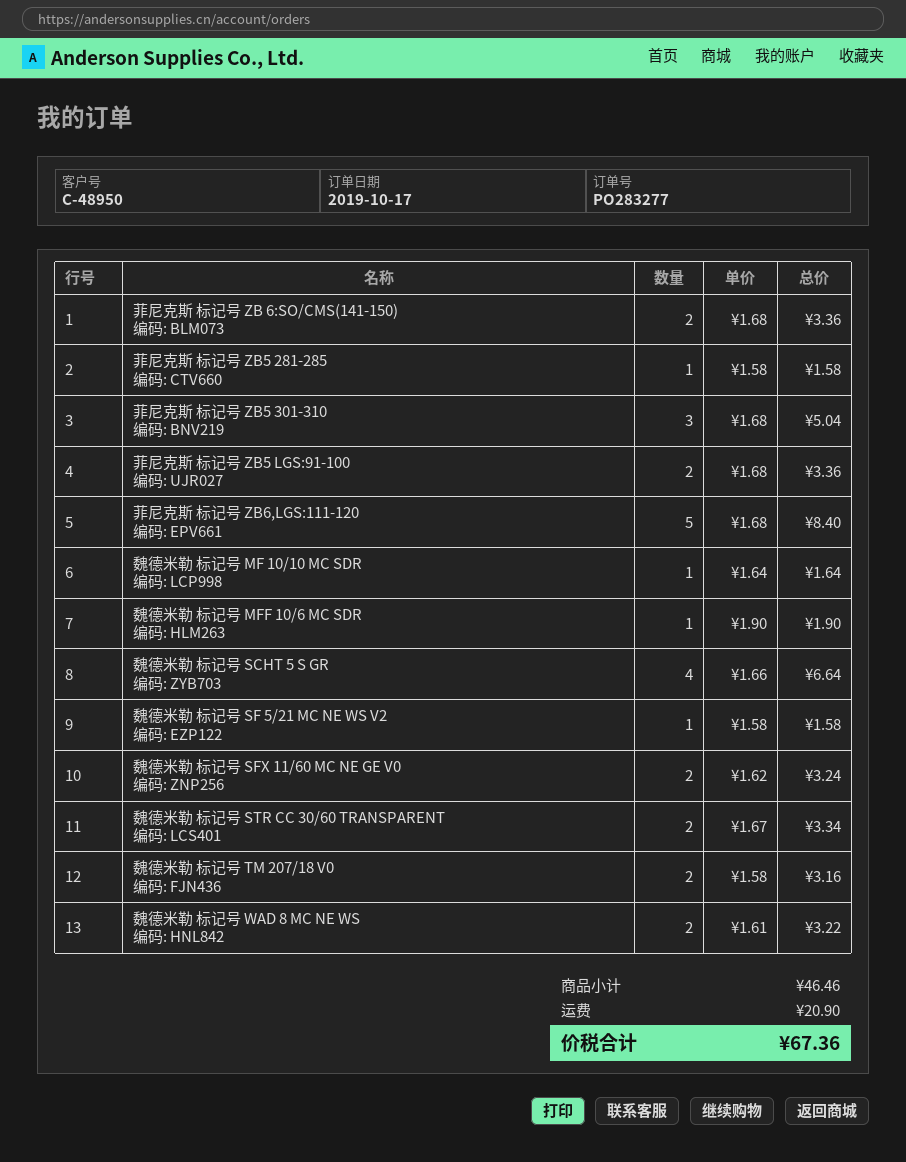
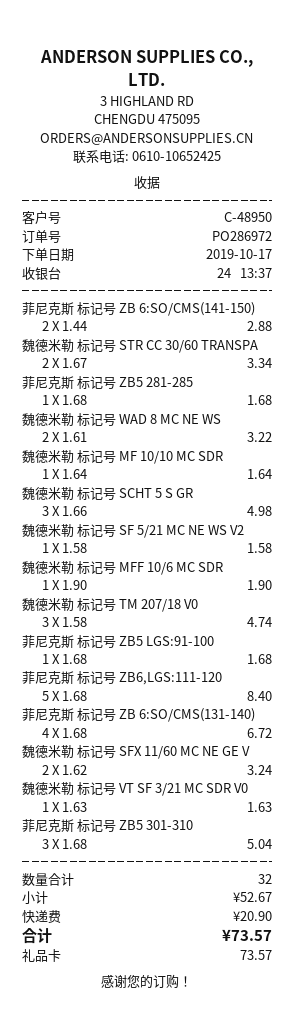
order number: PO283277 -> PO286972
菲尼克斯 标记号 ZB 6:SO/CMS(141-150): 2 x 1.68 = 3.36 -> 2 x 1.44 = 2.88
菲尼克斯 标记号 ZB5 281-285: 1 x 1.58 = 1.58 -> 1 x 1.68 = 1.68
菲尼克斯 标记号 ZB5 LGS:91-100: 2 x 1.68 = 3.36 -> 1 x 1.68 = 1.68
魏德米勒 标记号 SCHT 5 S GR: 4 x 1.66 = 6.64 -> 3 x 1.66 = 4.98
魏德米勒 标记号 TM 207/18 V0: 2 x 1.58 = 3.16 -> 3 x 1.58 = 4.74
菲尼克斯 标记号 ZB 6:SO/CMS(131-140): none -> 4 x 1.68 = 6.72
魏德米勒 标记号 VT SF 3/21 MC SDR V0: none -> 1 x 1.63 = 1.63
subtotal: 46.46 -> 52.67
total: 67.36 -> 73.57

